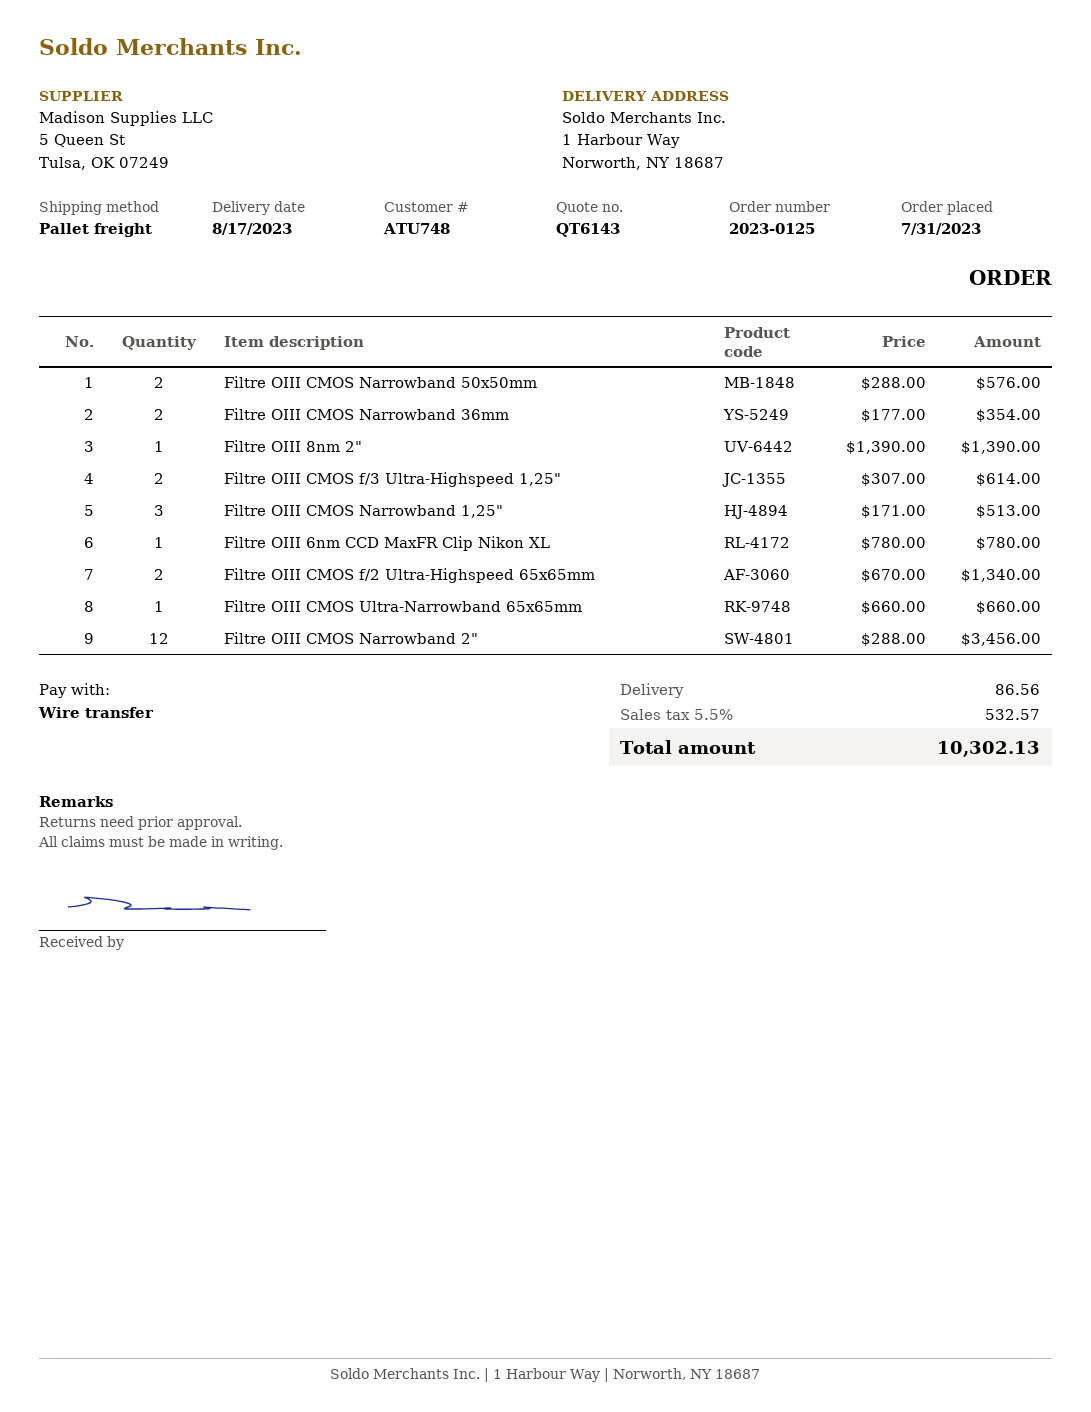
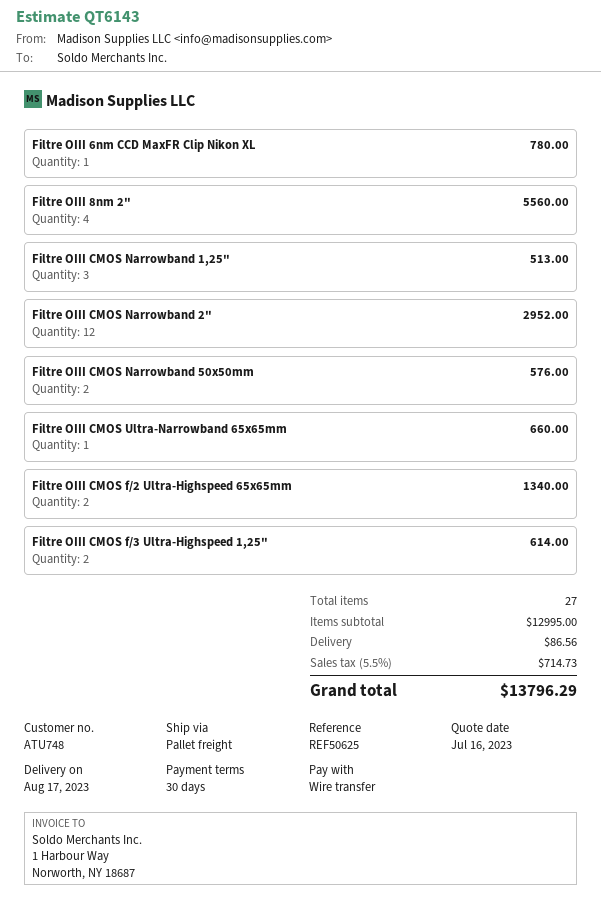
Filtre OIII CMOS Narrowband 36mm: 2 for 354.00 -> none
Filtre OIII 8nm 2": 1 for 1390.00 -> 4 for 5560.00
Filtre OIII CMOS Narrowband 2": 12 for 3456.00 -> 12 for 2952.00
tax: 5.5% = 532.57 -> 5.5% = 714.73
total: 10302.13 -> 13796.29

